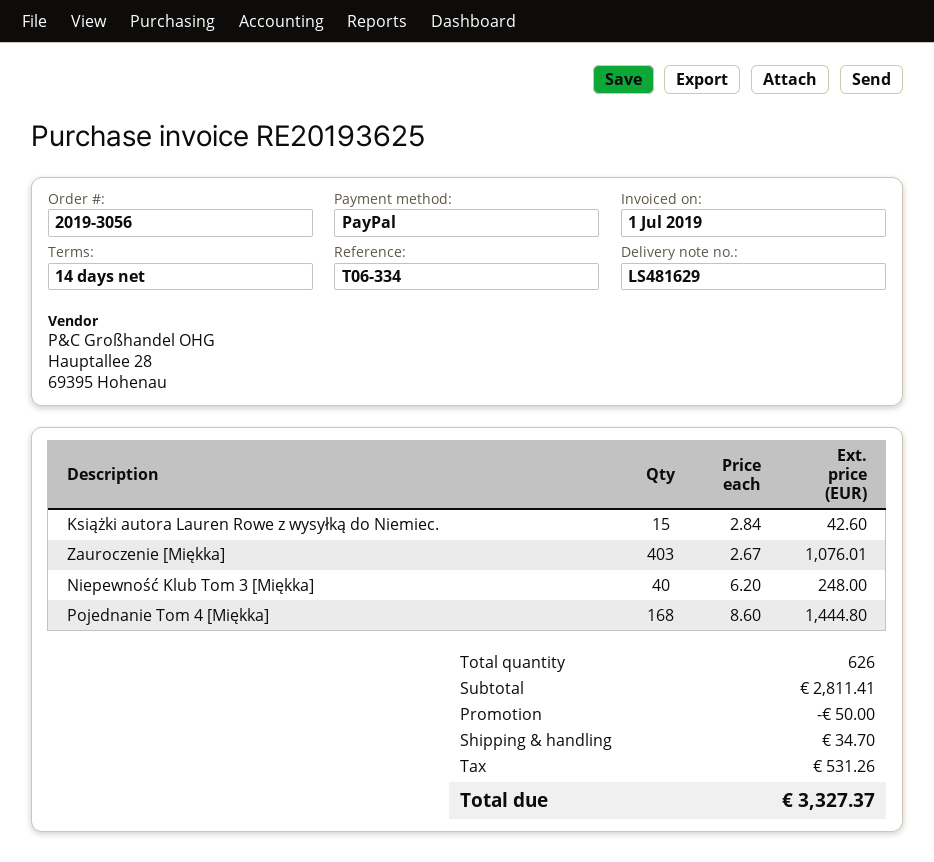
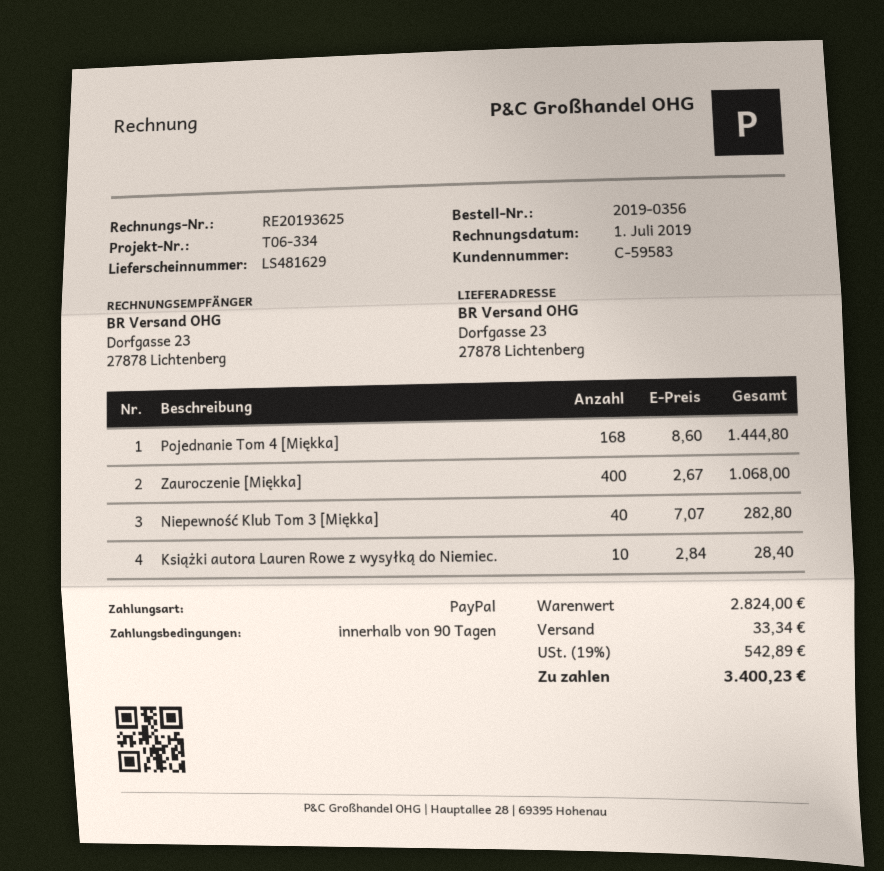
order number: 2019-3056 -> 2019-0356
payment terms: 14 days -> 90 days
Książki autora Lauren Rowe z wysyłką do Niemiec.: 15 x 2.84 = 42.60 -> 10 x 2.84 = 28.40
Zauroczenie [Miękka]: 403 x 2.67 = 1076.01 -> 400 x 2.67 = 1068.00
Niepewność Klub Tom 3 [Miękka]: 40 x 6.20 = 248.00 -> 40 x 7.07 = 282.80
subtotal: 2811.41 -> 2824.00
discount: 50.00 -> none
shipping: 34.70 -> 33.34
tax: 531.26 -> 542.89
total: 3327.37 -> 3400.23

